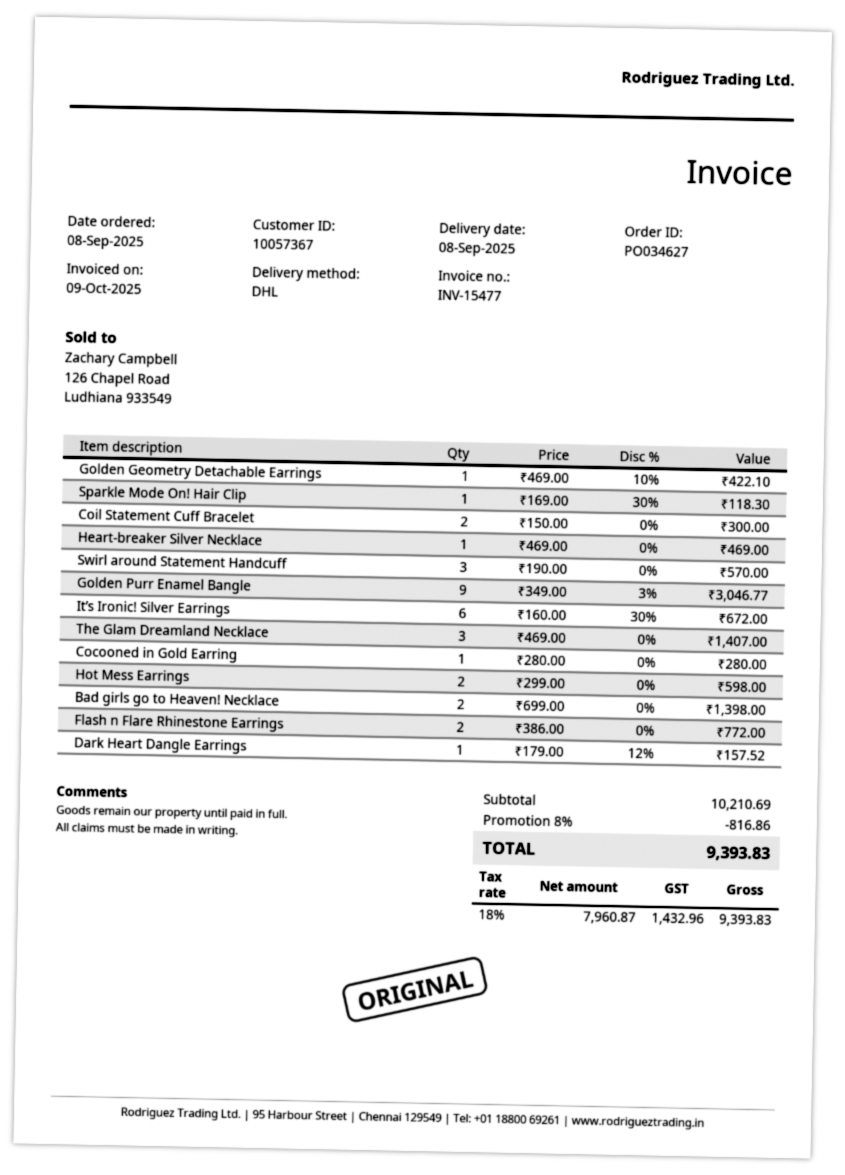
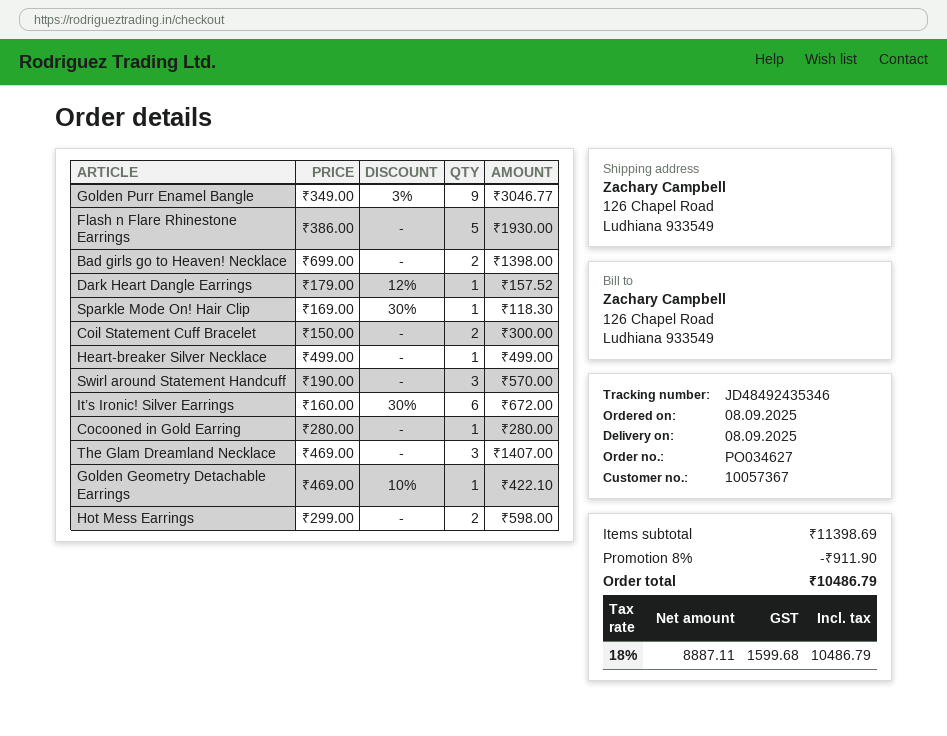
Heart-breaker Silver Necklace: 1 x 469.00 = 469.00 -> 1 x 499.00 = 499.00
Flash n Flare Rhinestone Earrings: 2 x 386.00 = 772.00 -> 5 x 386.00 = 1930.00
subtotal: 10210.69 -> 11398.69
discount: 8% = 816.86 -> 8% = 911.90
net: 7960.87 -> 8887.11
tax: 18% = 1432.96 -> 18% = 1599.68
total: 9393.83 -> 10486.79

